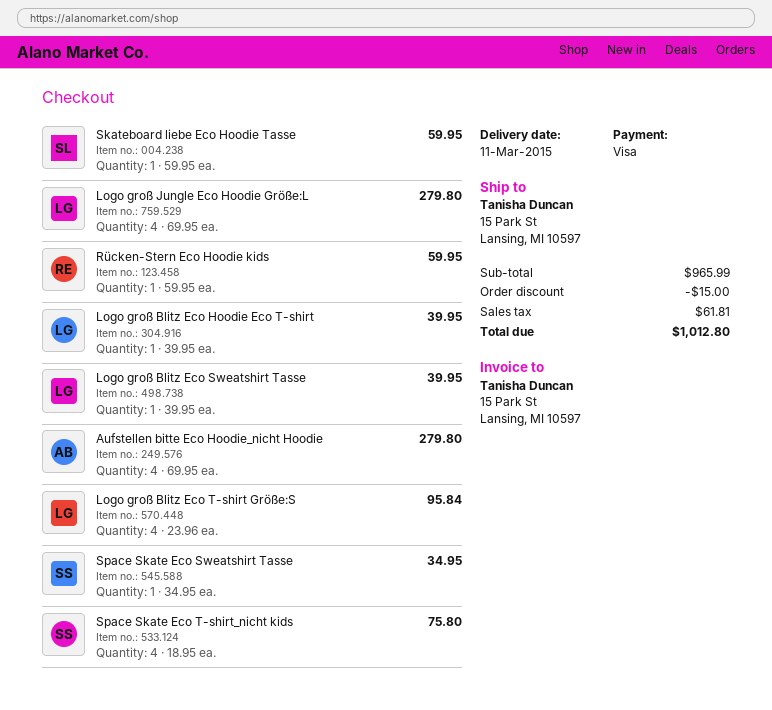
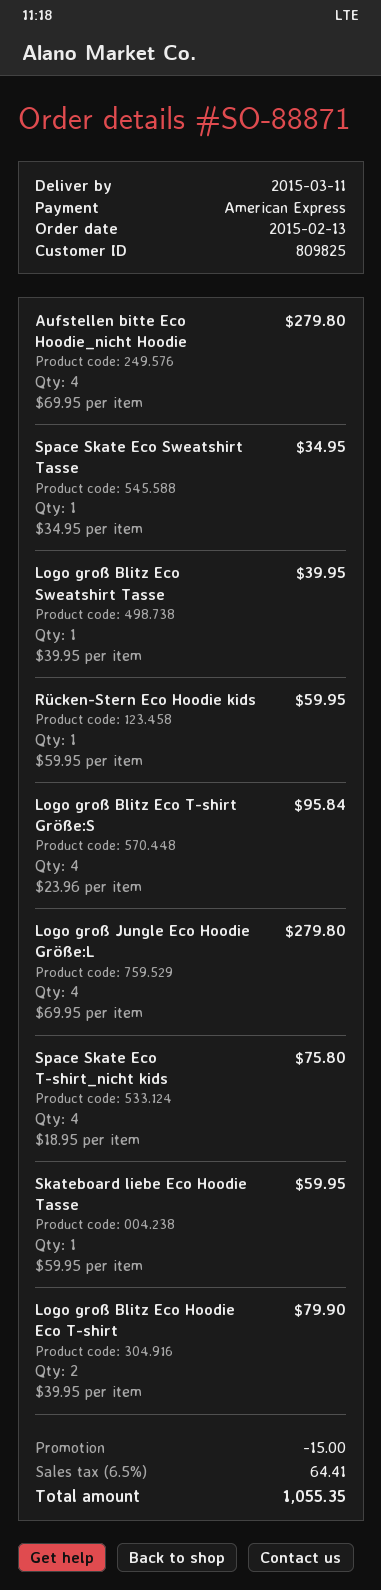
payment method: Visa -> American Express
Logo groß Blitz Eco Hoodie Eco T-shirt: 1 x 39.95 = 39.95 -> 2 x 39.95 = 79.90
tax: 61.81 -> 64.41
total: 1012.80 -> 1055.35

